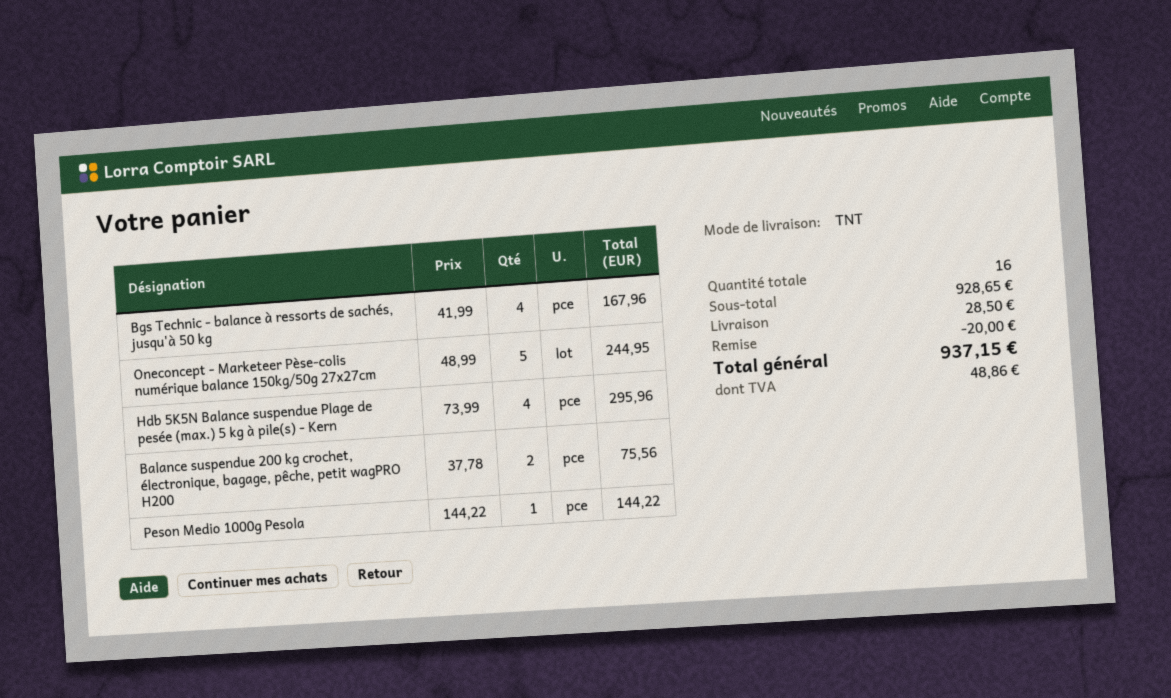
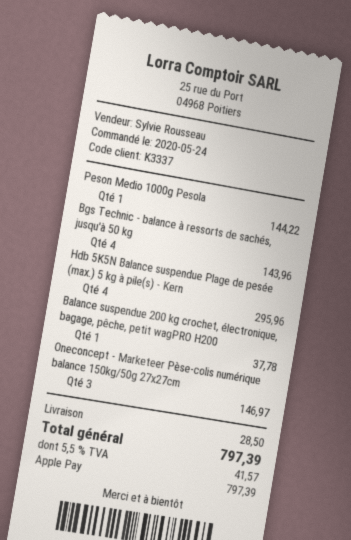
Bgs Technic - balance à ressorts de sachés, jusqu'à 50 kg: 4 for 167.96 -> 4 for 143.96
Oneconcept - Marketeer Pèse-colis numérique balance 150kg/50g 27x27cm: 5 for 244.95 -> 3 for 146.97
Balance suspendue 200 kg crochet, électronique, bagage, pêche, petit wagPRO H200: 2 for 75.56 -> 1 for 37.78
discount: 20.00 -> none
tax: 48.86 -> 41.57
total: 937.15 -> 797.39

